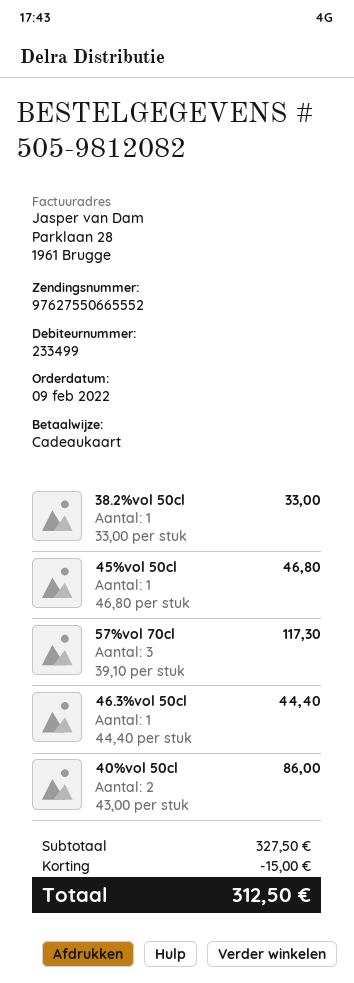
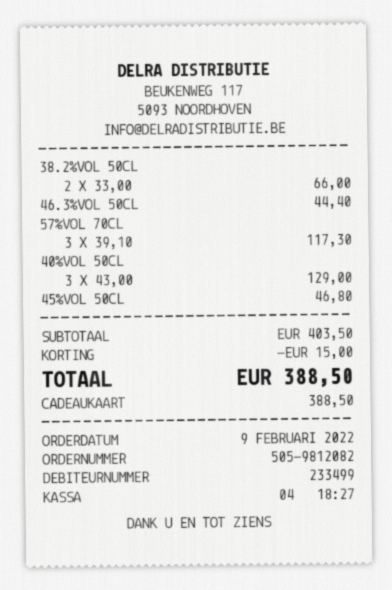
38.2%vol 50cl: 1 x 33.00 = 33.00 -> 2 x 33.00 = 66.00
40%vol 50cl: 2 x 43.00 = 86.00 -> 3 x 43.00 = 129.00
subtotal: 327.50 -> 403.50
total: 312.50 -> 388.50

